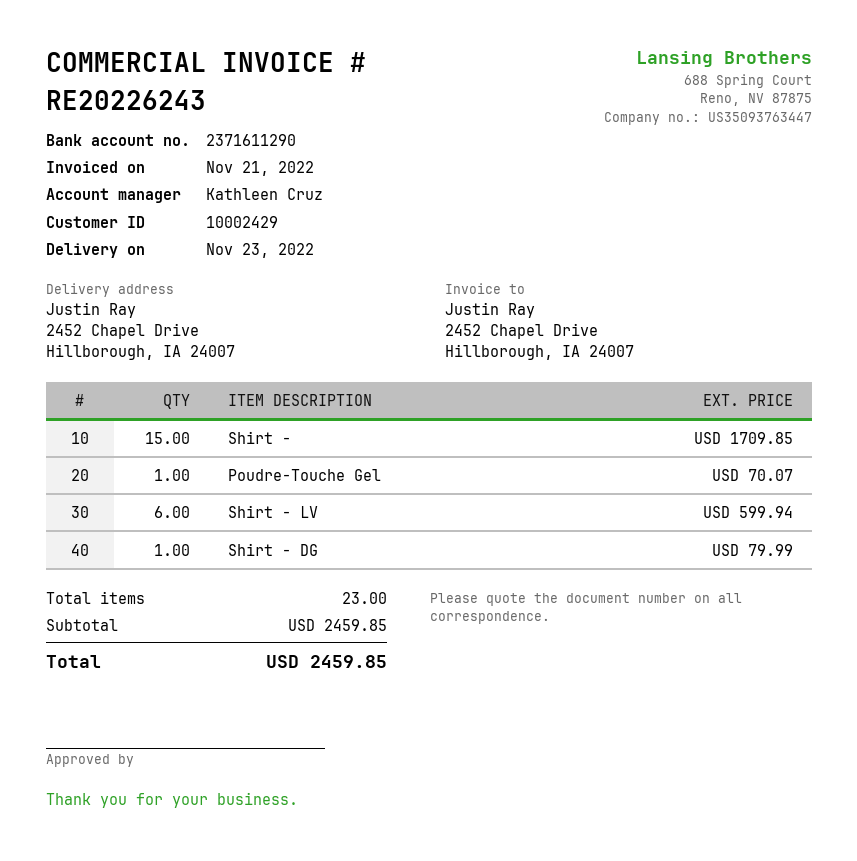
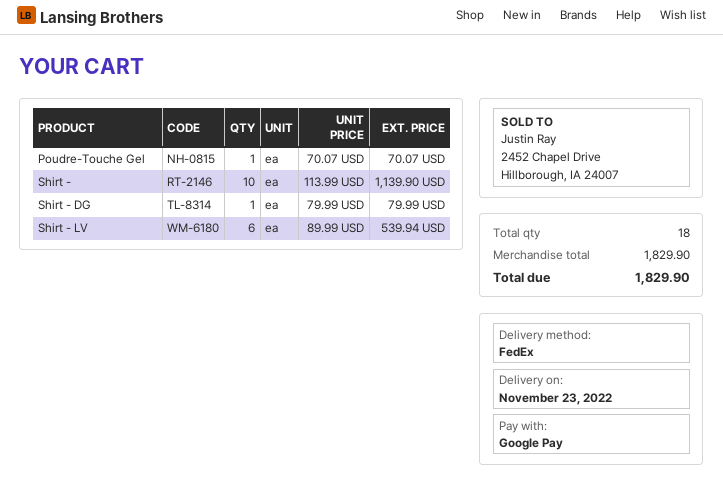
Shirt -: 15 for 1709.85 -> 10 for 1139.90
Shirt - LV: 6 for 599.94 -> 6 for 539.94
total quantity: 23 -> 18
subtotal: 2459.85 -> 1829.90
total: 2459.85 -> 1829.90

